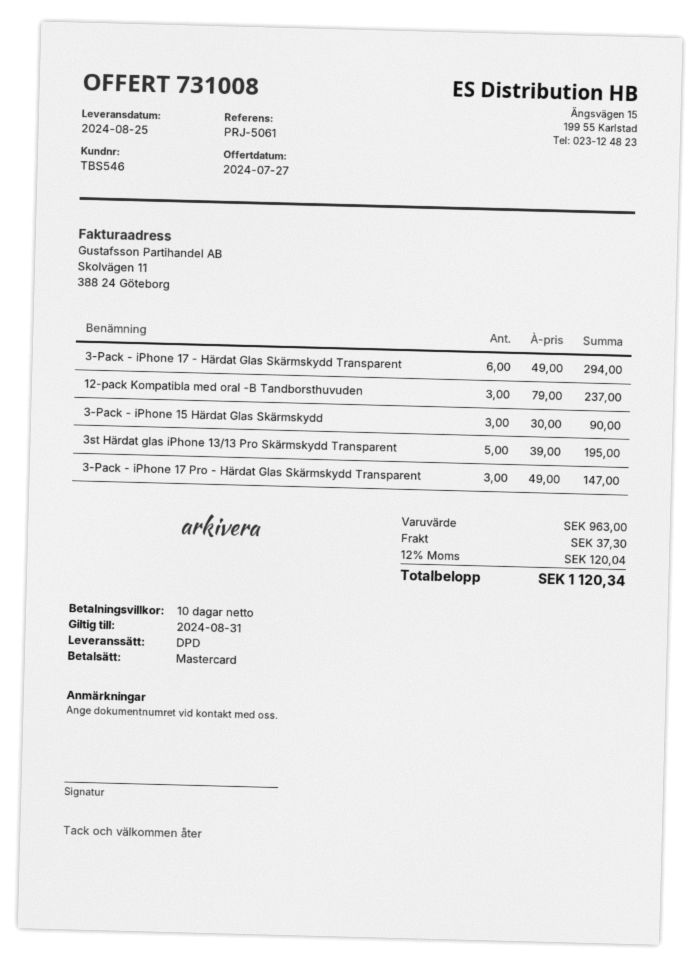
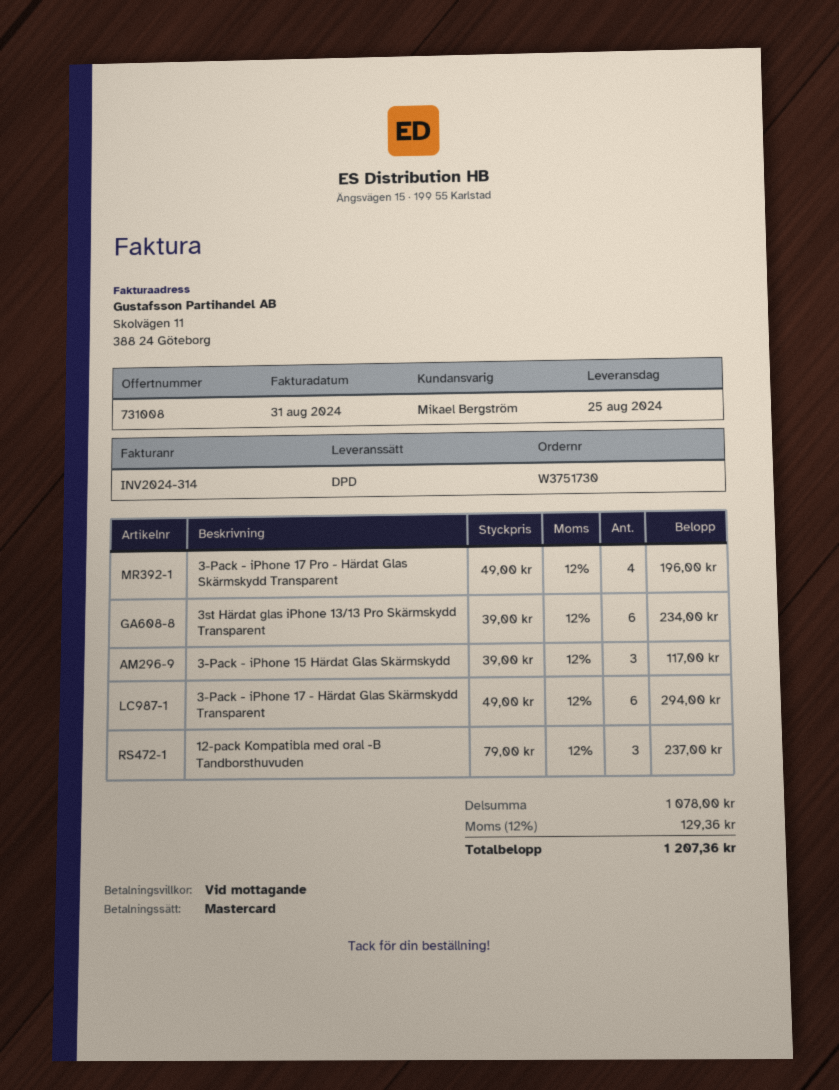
payment terms: 10 days -> on receipt
3-Pack - iPhone 15 Härdat Glas Skärmskydd: 3 x 30.00 = 90.00 -> 3 x 39.00 = 117.00
3st Härdat glas iPhone 13/13 Pro Skärmskydd Transparent: 5 x 39.00 = 195.00 -> 6 x 39.00 = 234.00
3-Pack - iPhone 17 Pro - Härdat Glas Skärmskydd Transparent: 3 x 49.00 = 147.00 -> 4 x 49.00 = 196.00
subtotal: 963.00 -> 1078.00
shipping: 37.30 -> none
tax: 12% = 120.04 -> 12% = 129.36
total: 1120.34 -> 1207.36

